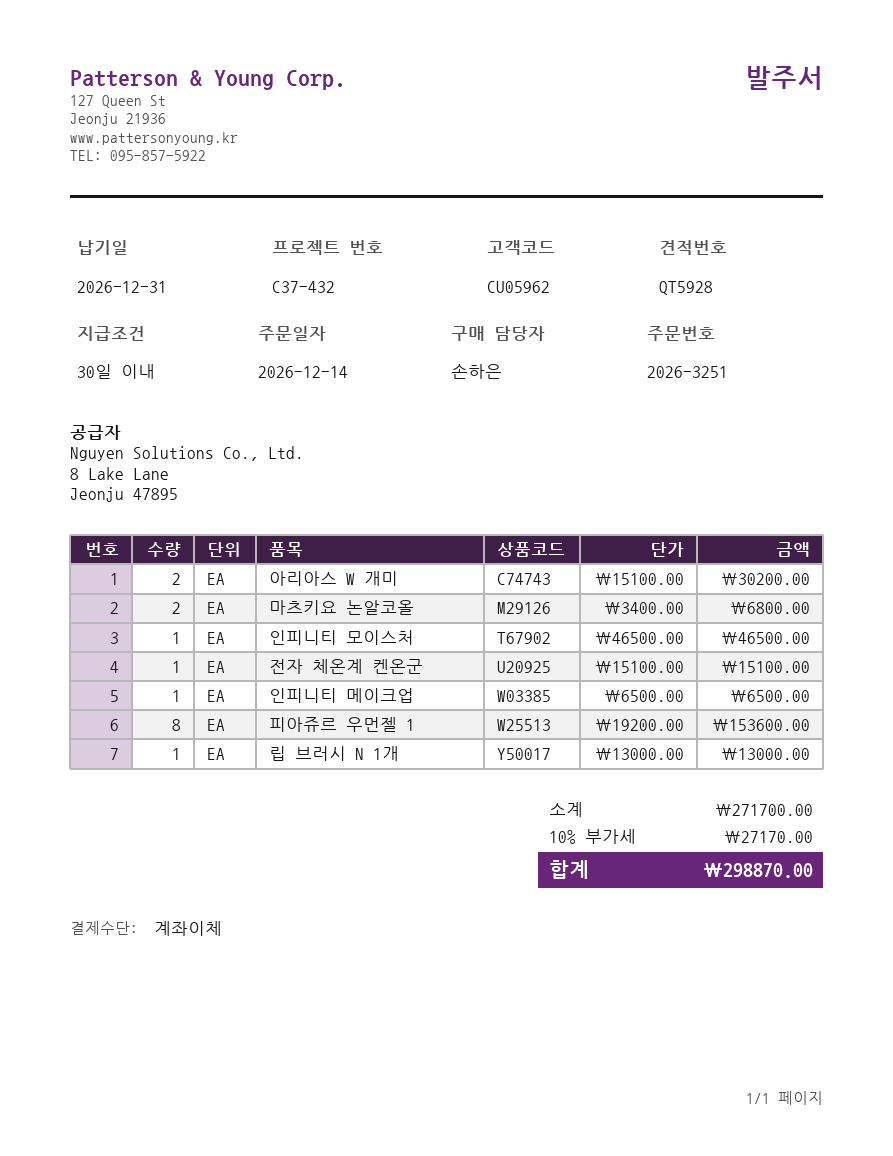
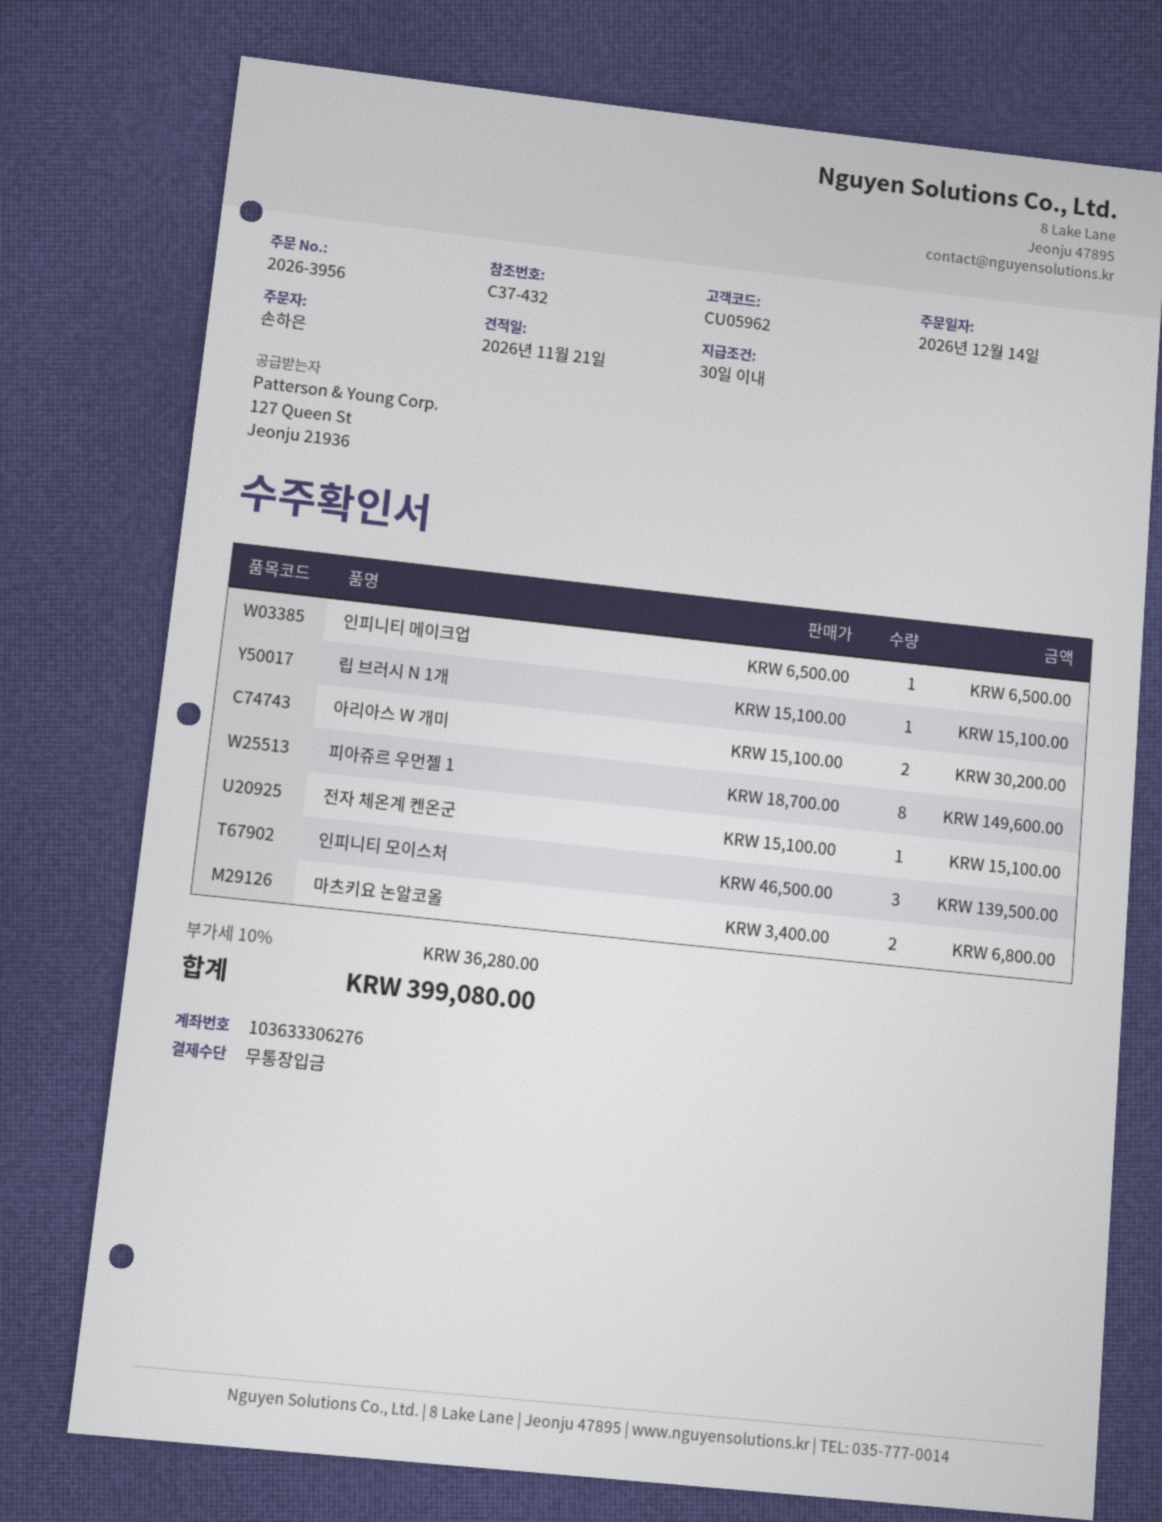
order number: 2026-3251 -> 2026-3956
인피니티 모이스처: 1 x 46500.00 = 46500.00 -> 3 x 46500.00 = 139500.00
피아쥬르 우먼젤 1: 8 x 19200.00 = 153600.00 -> 8 x 18700.00 = 149600.00
립 브러시 N 1개: 1 x 13000.00 = 13000.00 -> 1 x 15100.00 = 15100.00
tax: 10% = 27170.00 -> 10% = 36280.00
total: 298870.00 -> 399080.00

